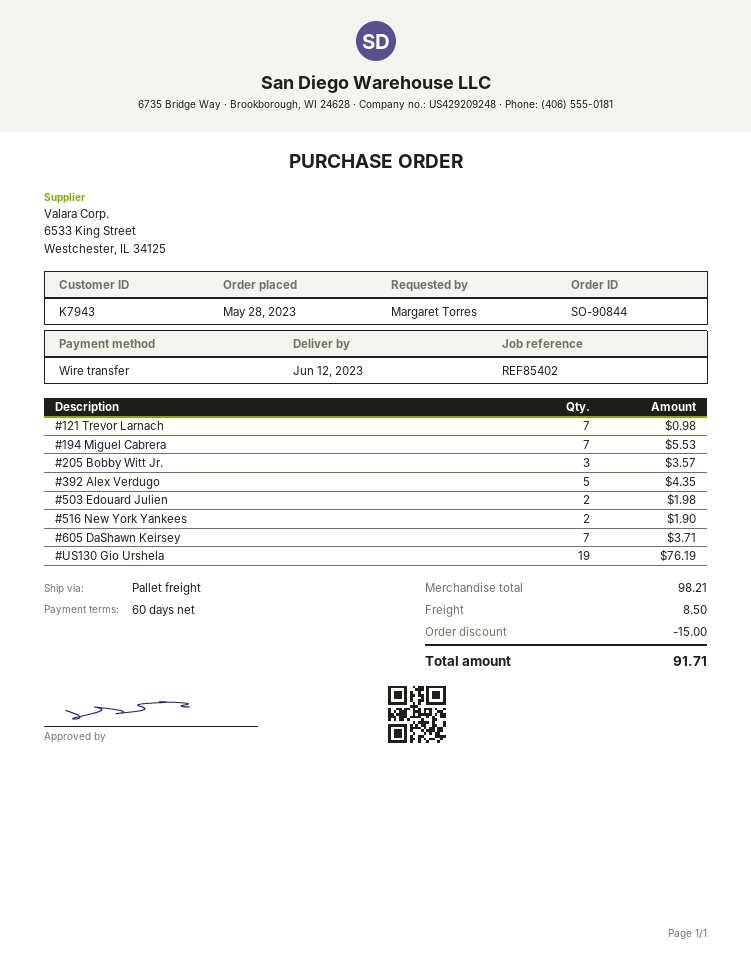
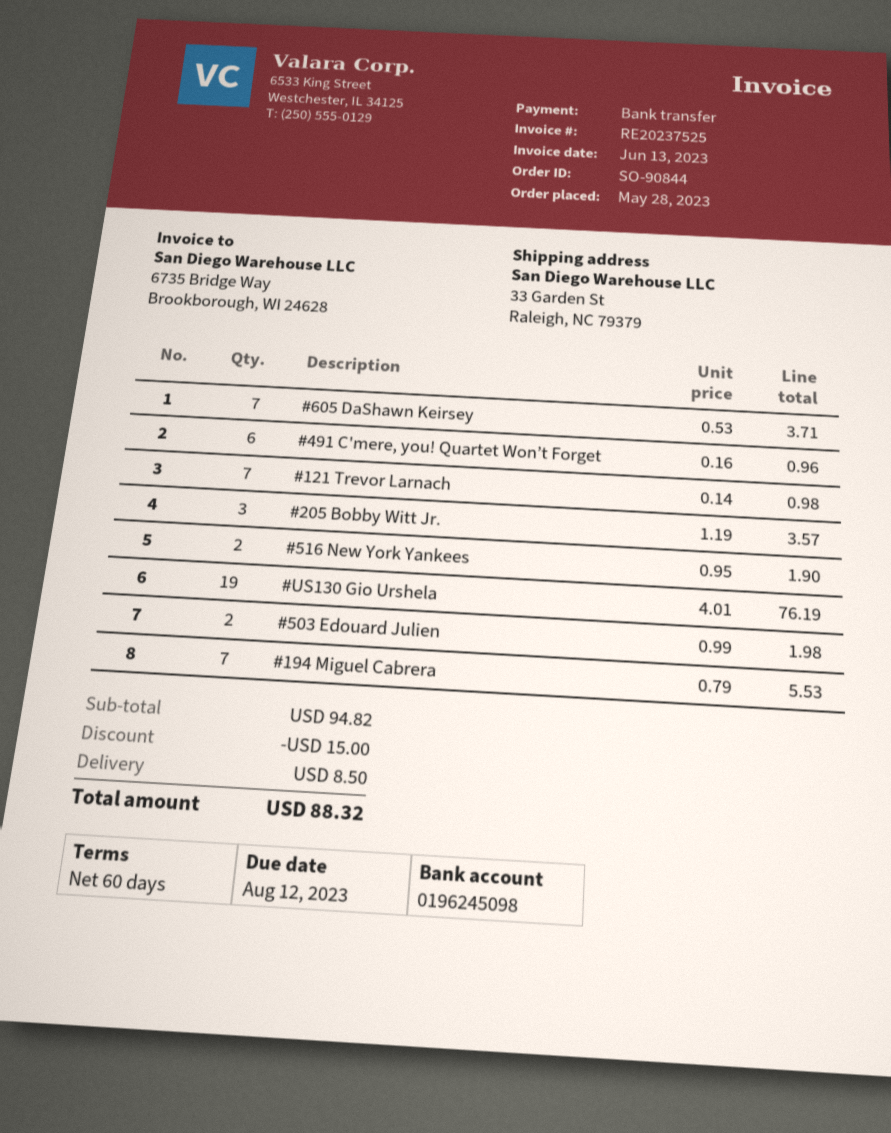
#392 Alex Verdugo: 5 for 4.35 -> none
#491 C'mere, you! Quartet Won’t Forget: none -> 6 for 0.96
subtotal: 98.21 -> 94.82
total: 91.71 -> 88.32

